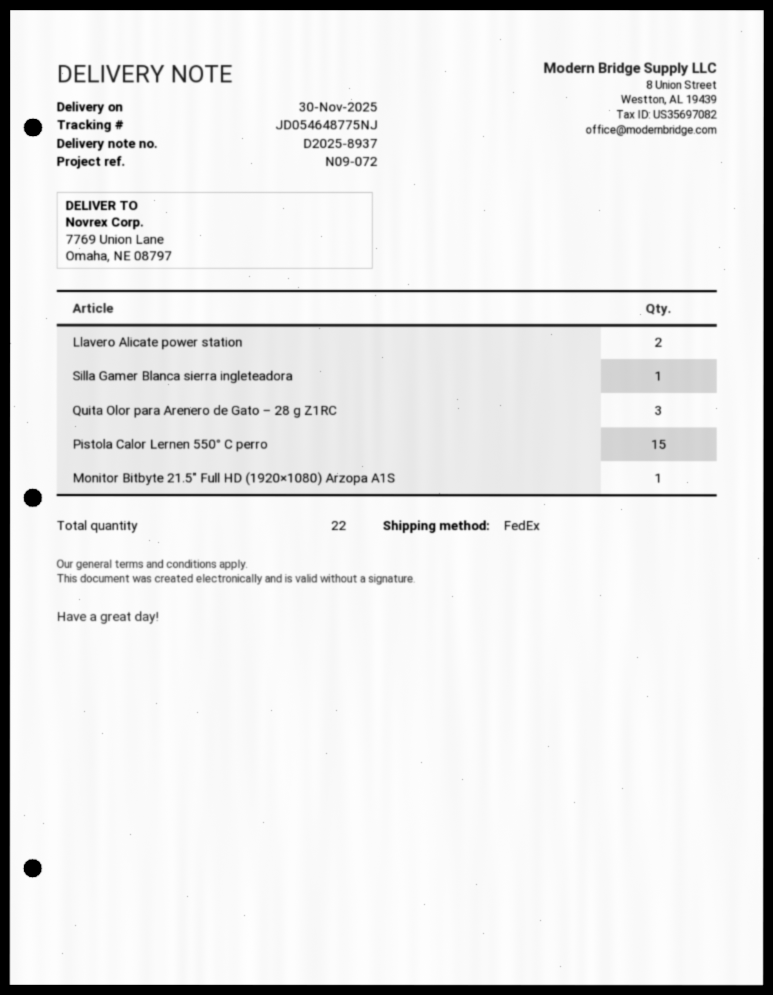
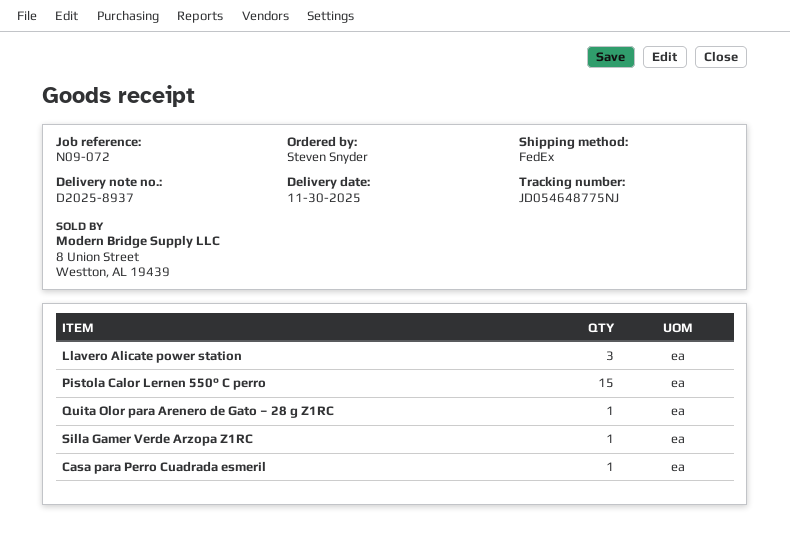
Llavero Alicate power station: 2 -> 3
Silla Gamer Blanca sierra ingleteadora: 1 -> none
Quita Olor para Arenero de Gato – 28 g Z1RC: 3 -> 1
Monitor Bitbyte 21.5″ Full HD (1920×1080) Arzopa A1S: 1 -> none
Silla Gamer Verde Arzopa Z1RC: none -> 1
Casa para Perro Cuadrada esmeril: none -> 1

